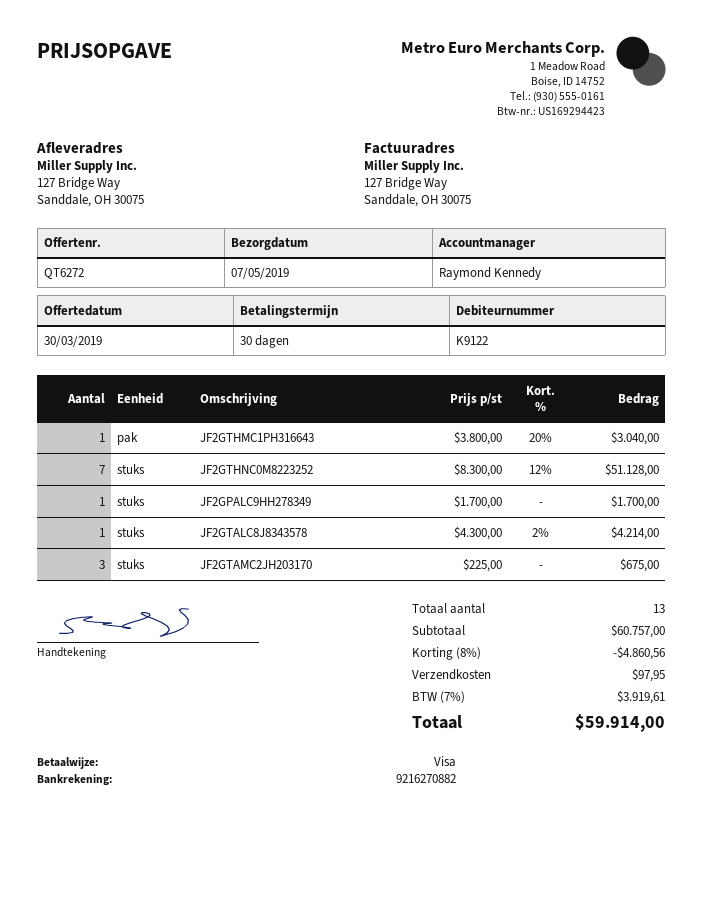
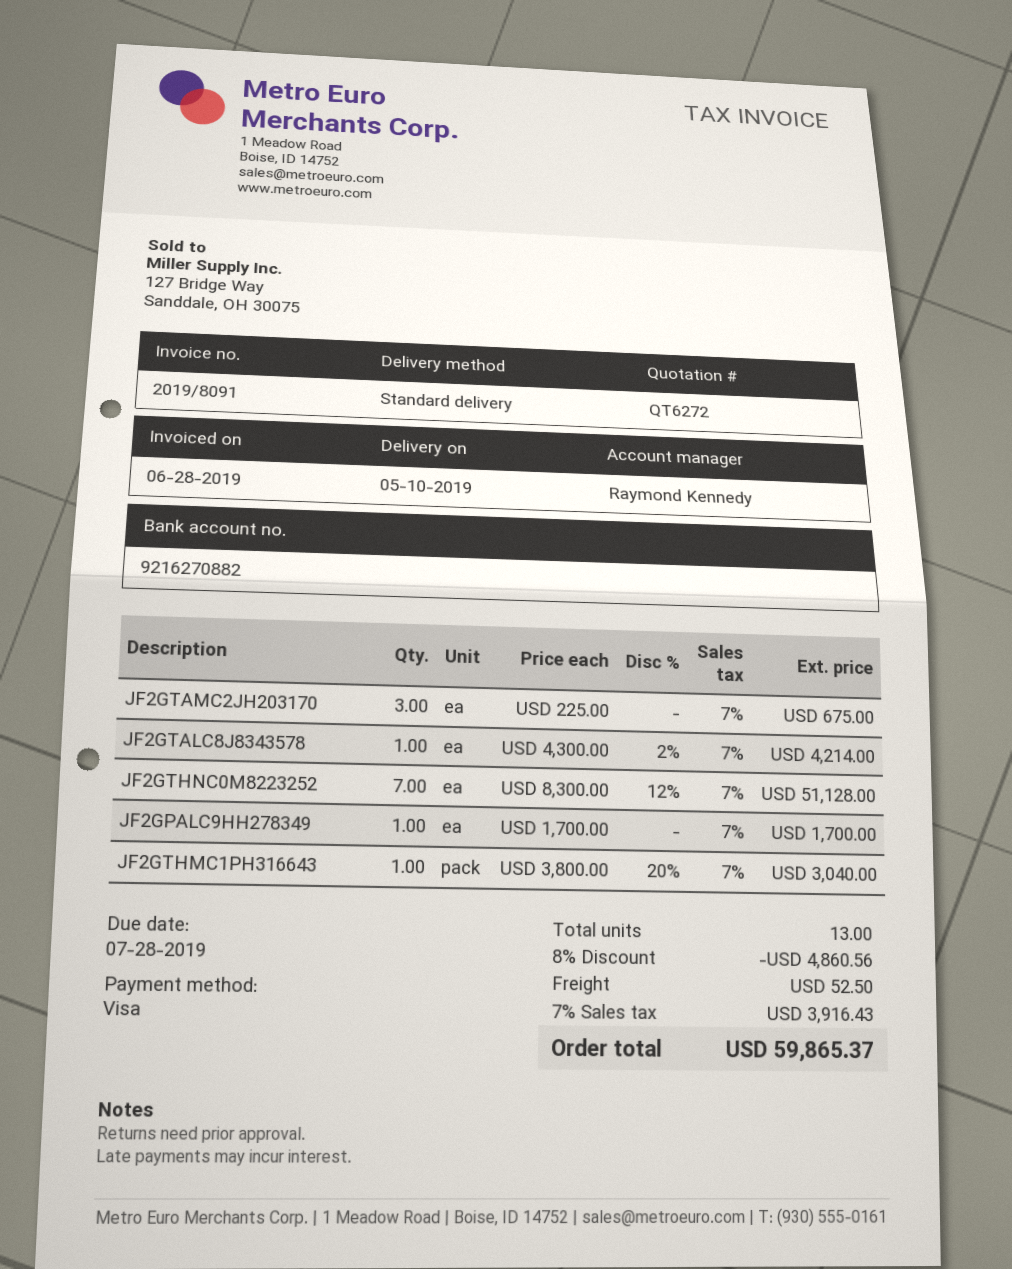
delivery date: 2019-05-07 -> 2019-05-10
shipping: 97.95 -> 52.50
tax: 7% = 3919.61 -> 7% = 3916.43
total: 59914.00 -> 59865.37

